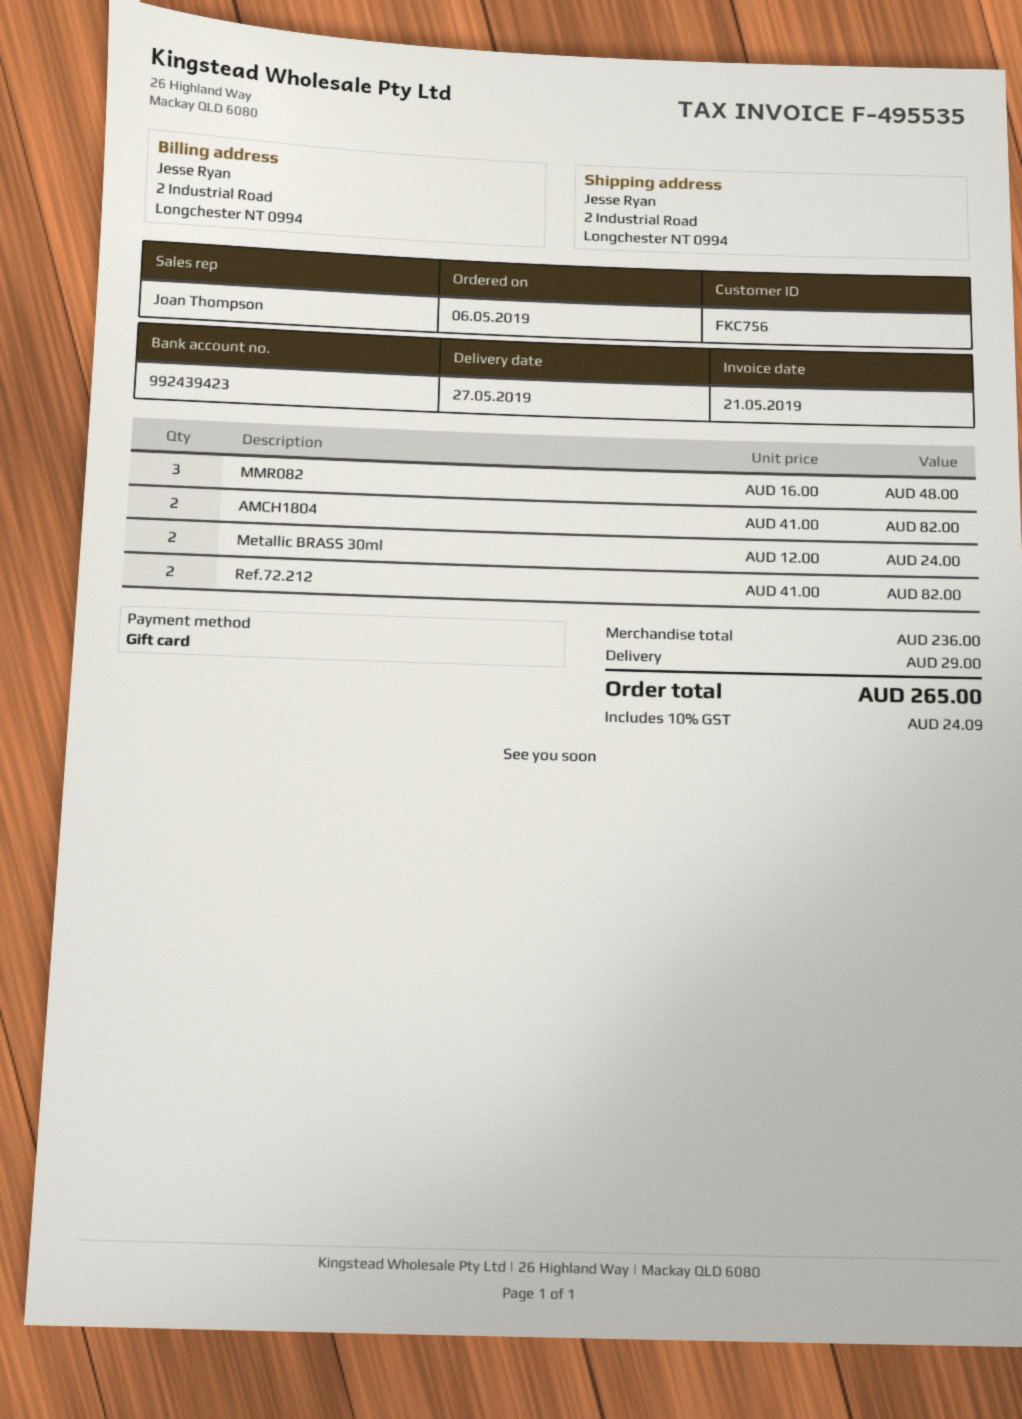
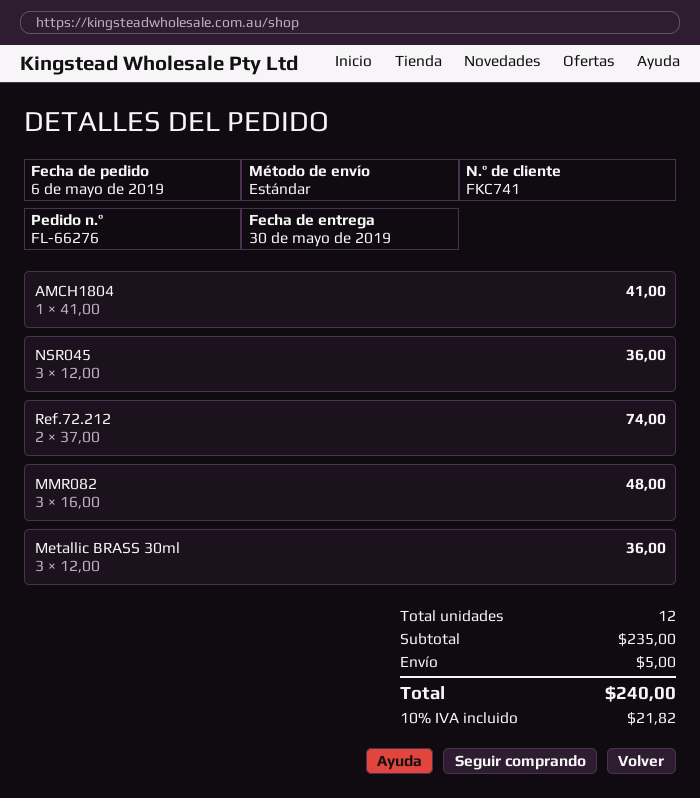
delivery date: 2019-05-27 -> 2019-05-30
customer number: FKC756 -> FKC741
AMCH1804: 2 x 41.00 = 82.00 -> 1 x 41.00 = 41.00
Metallic BRASS 30ml: 2 x 12.00 = 24.00 -> 3 x 12.00 = 36.00
Ref.72.212: 2 x 41.00 = 82.00 -> 2 x 37.00 = 74.00
NSR045: none -> 3 x 12.00 = 36.00
subtotal: 236.00 -> 235.00
shipping: 29.00 -> 5.00
tax: 10% = 24.09 -> 10% = 21.82
total: 265.00 -> 240.00

